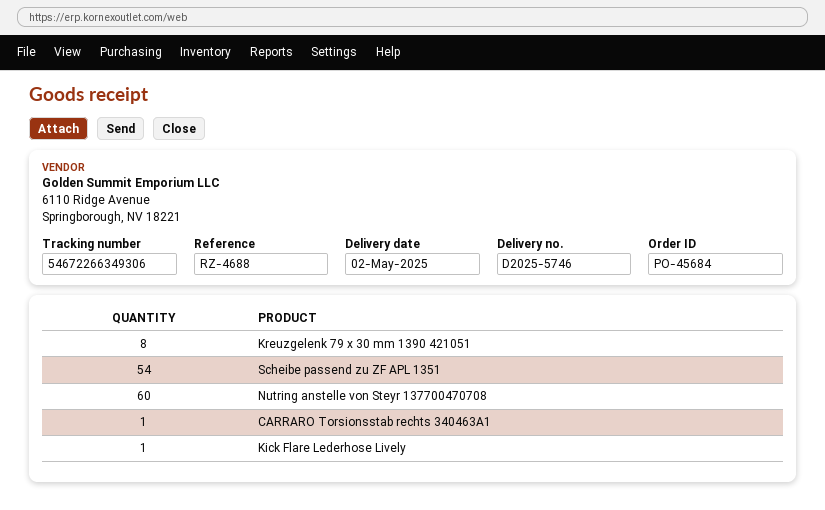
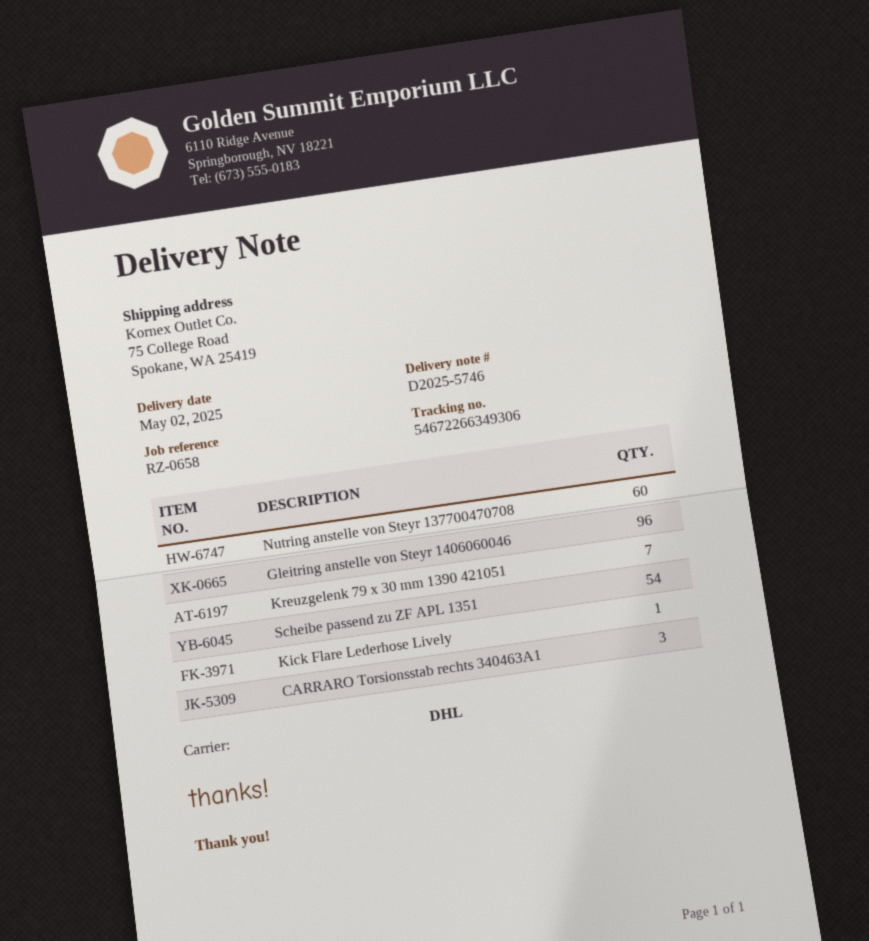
reference: RZ-4688 -> RZ-0658
Kreuzgelenk 79 x 30 mm 1390 421051: 8 -> 7
CARRARO Torsionsstab rechts 340463A1: 1 -> 3
Gleitring anstelle von Steyr 1406060046: none -> 96

